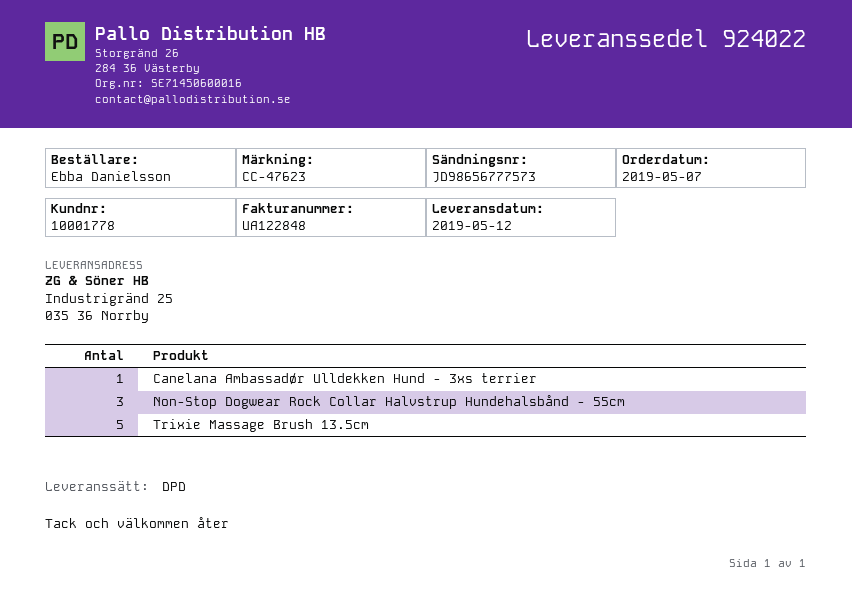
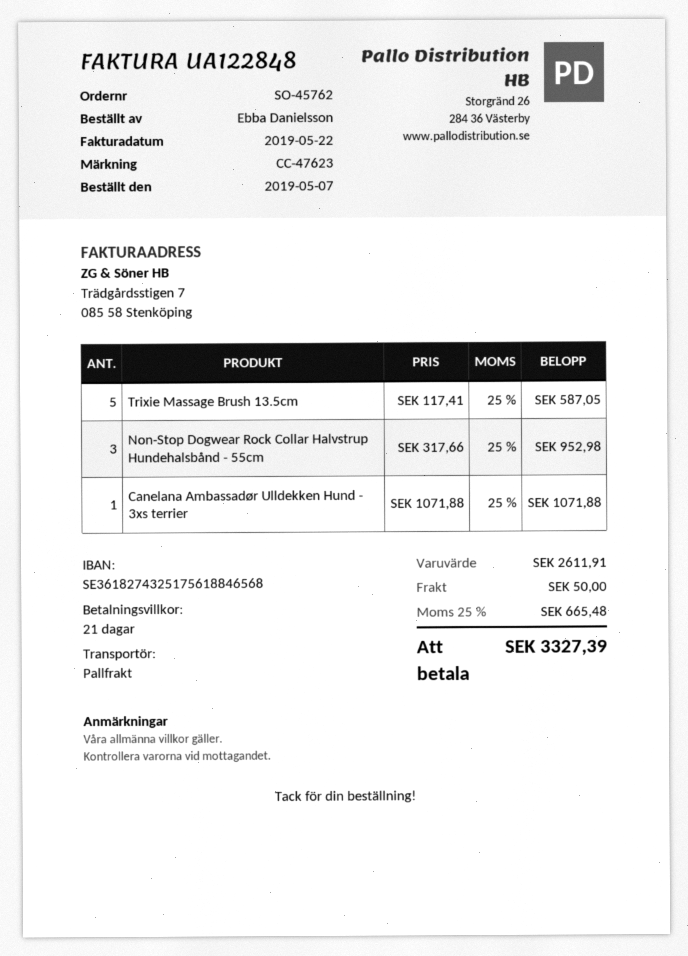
shipping method: DPD -> pallet freight

